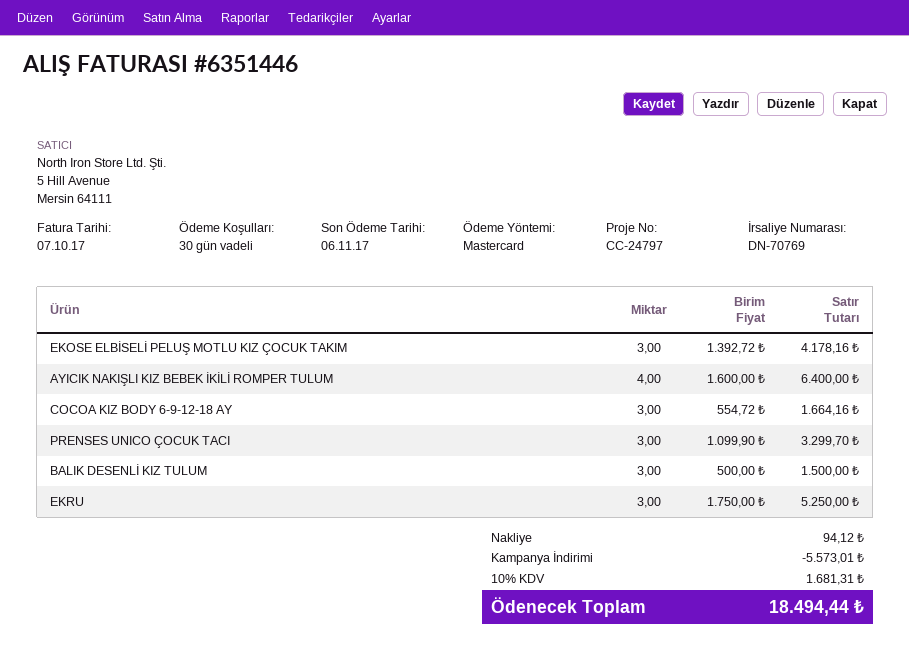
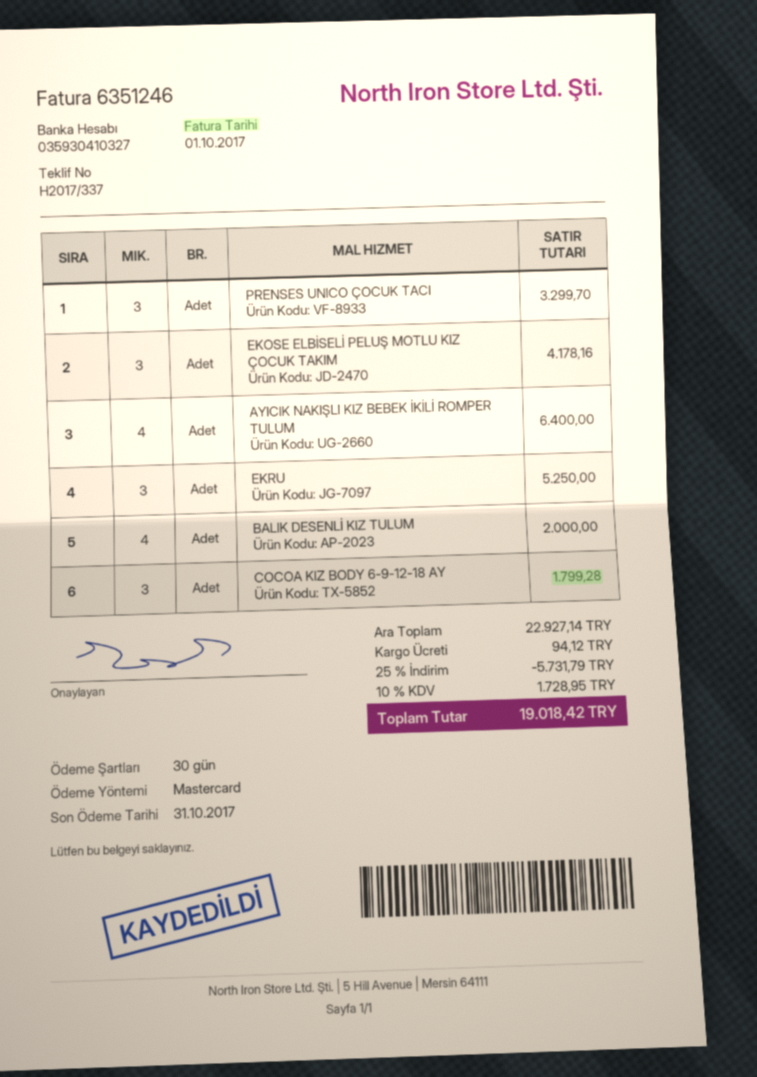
invoice number: 6351446 -> 6351246
invoice date: 2017-10-07 -> 2017-10-01
due date: 2017-11-06 -> 2017-10-31
COCOA KIZ BODY 6-9-12-18 AY: 3 for 1664.16 -> 3 for 1799.28
BALIK DESENLİ KIZ TULUM: 3 for 1500.00 -> 4 for 2000.00
discount: 5573.01 -> 5731.79
tax: 10% = 1681.31 -> 10% = 1728.95
total: 18494.44 -> 19018.42

